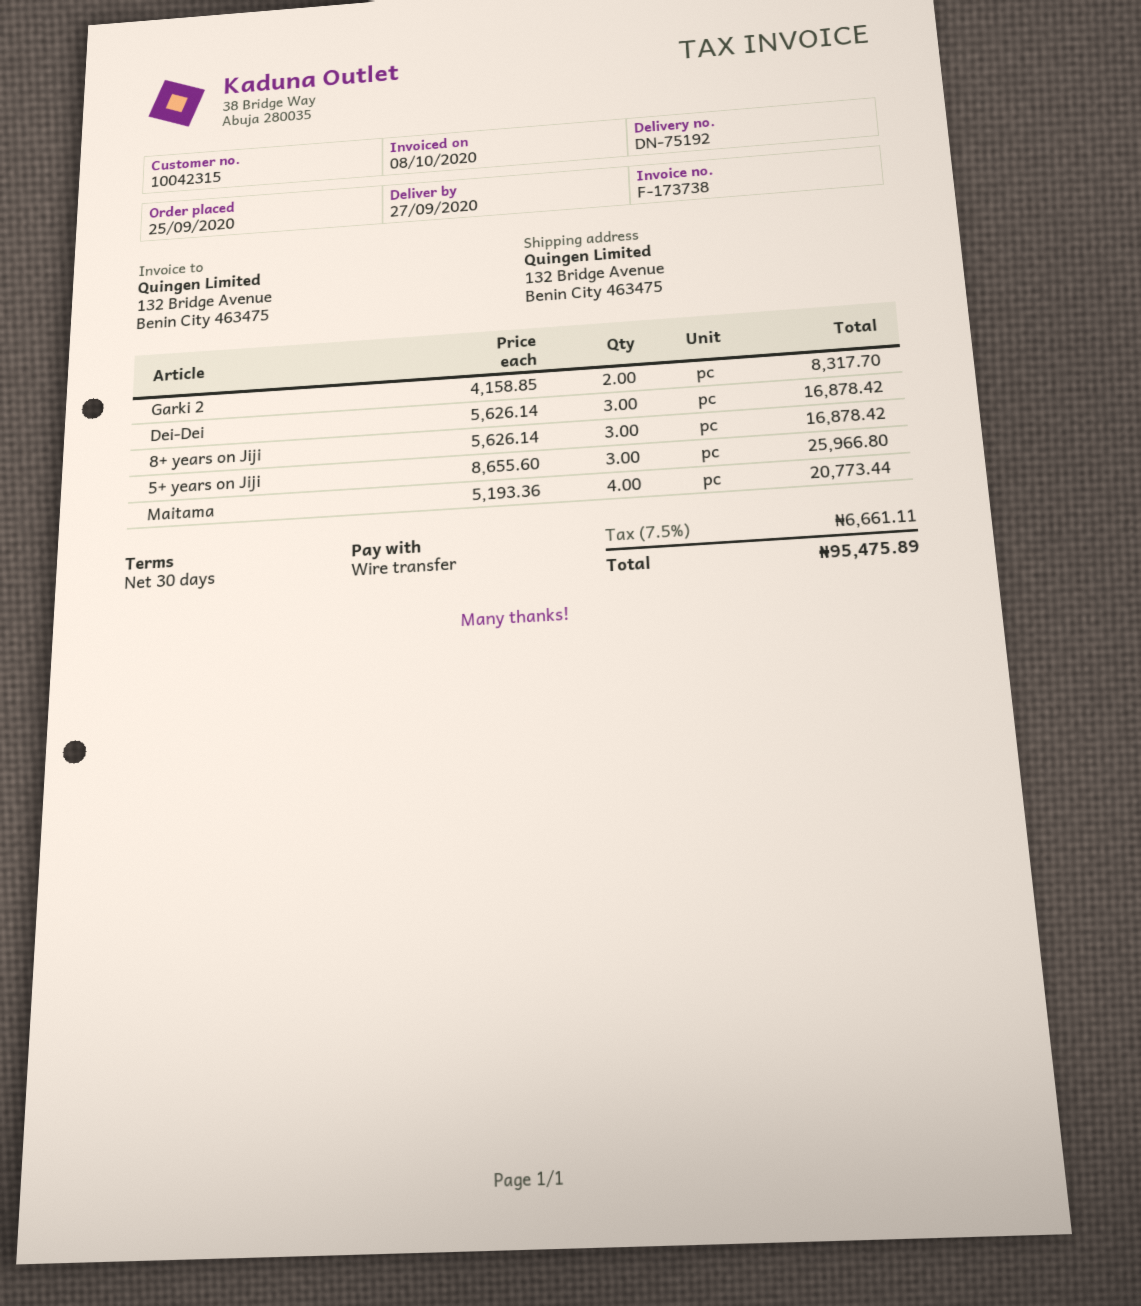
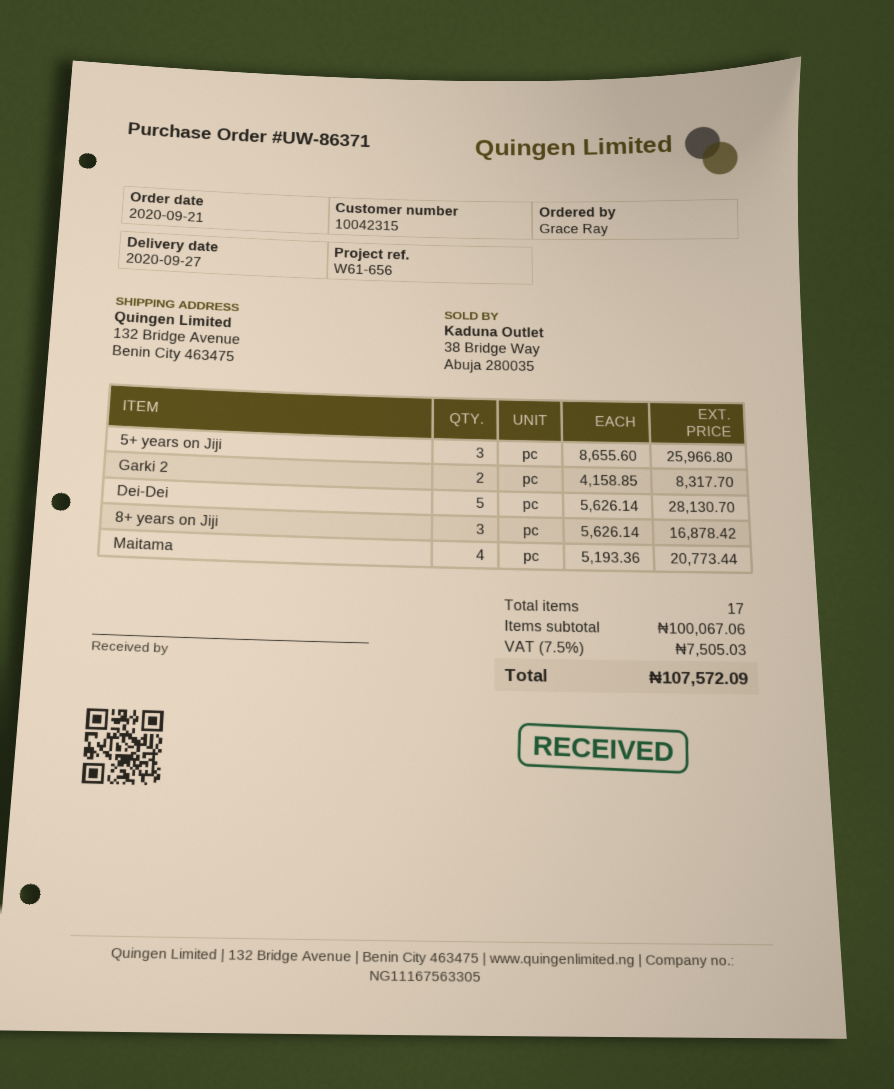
order date: 2020-09-25 -> 2020-09-21
Dei-Dei: 3 x 5626.14 = 16878.42 -> 5 x 5626.14 = 28130.70
tax: 7.5% = 6661.11 -> 7.5% = 7505.03
total: 95475.89 -> 107572.09

